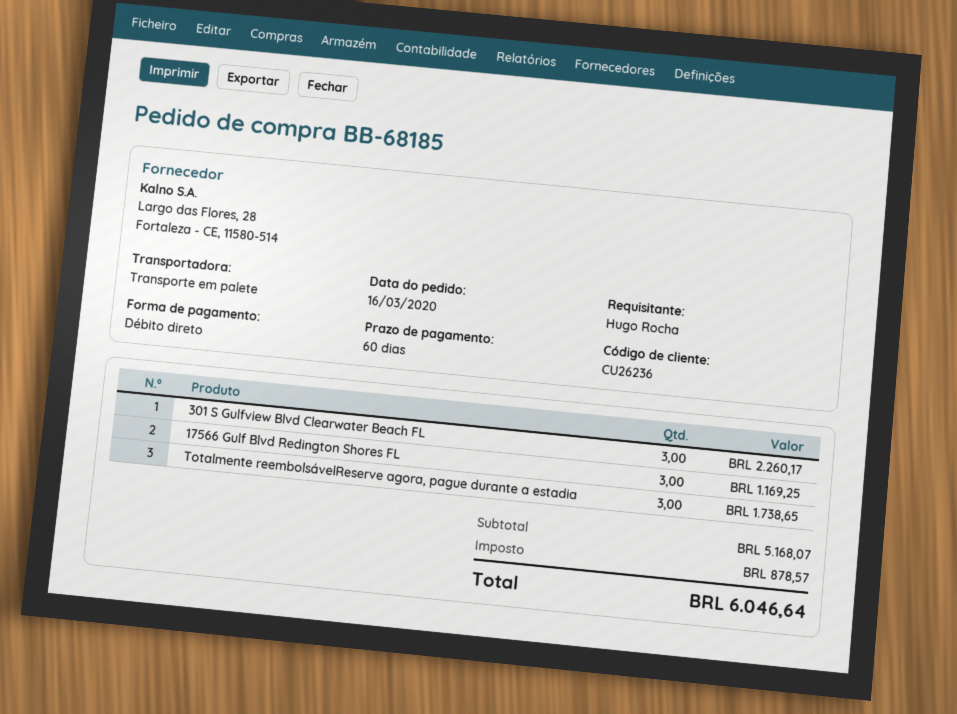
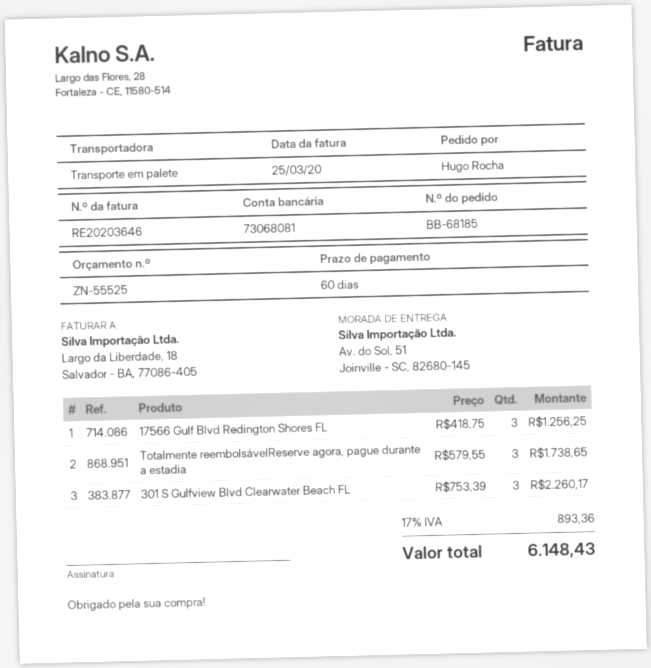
17566 Gulf Blvd Redington Shores FL: 3 for 1169.25 -> 3 for 1256.25
tax: 878.57 -> 893.36
total: 6046.64 -> 6148.43

